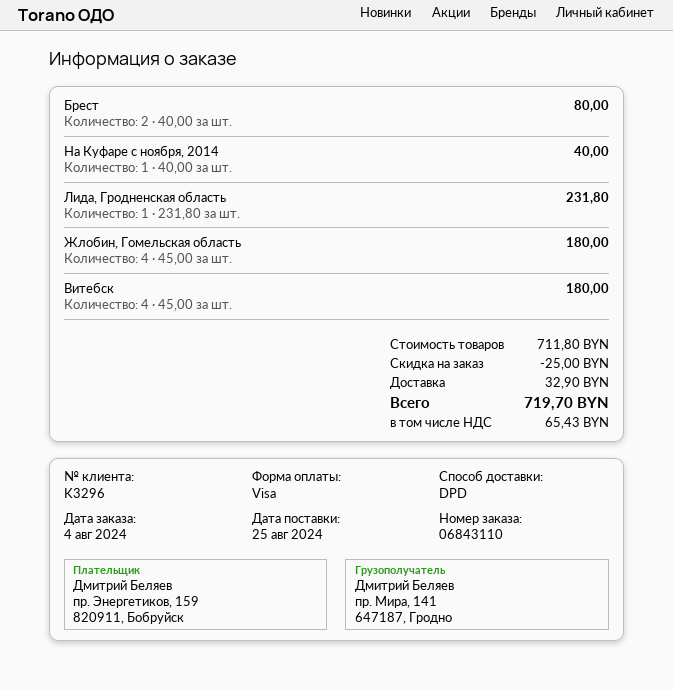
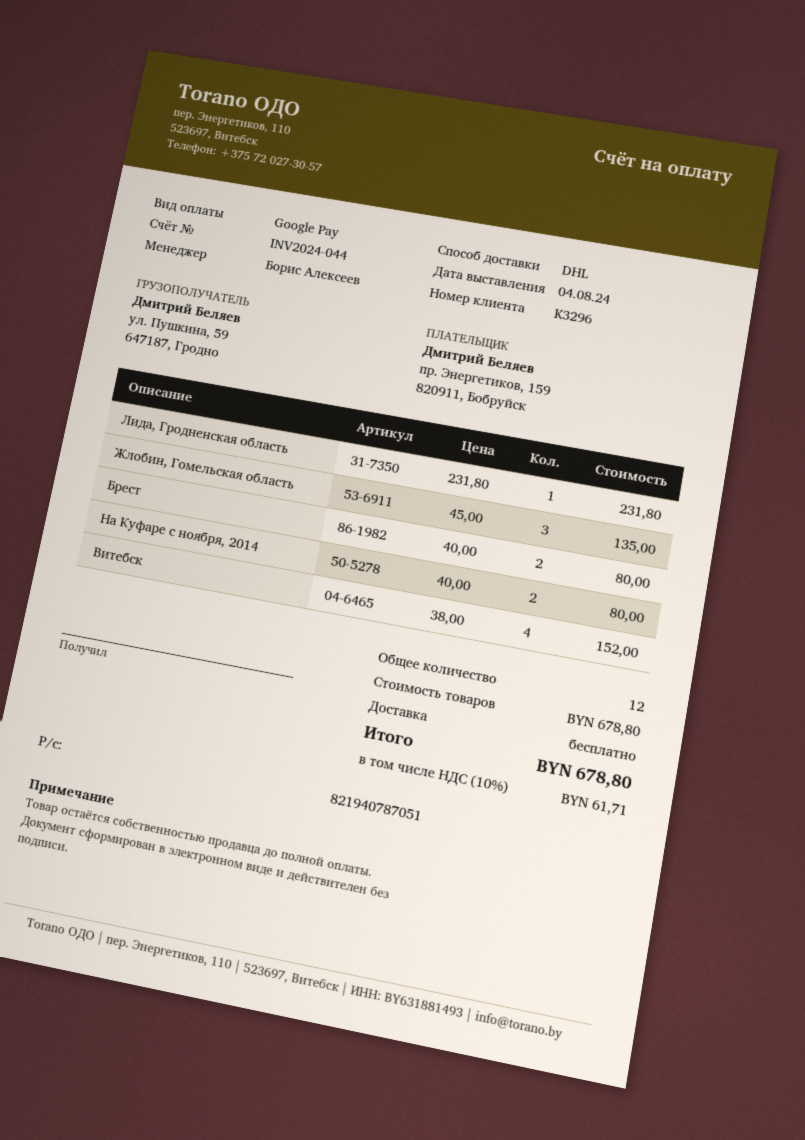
payment method: Visa -> Google Pay
shipping method: DPD -> DHL
ship to: пр. Мира, 141, 647187, Гродно -> ул. Пушкина, 59, 647187, Гродно
На Куфаре с ноября, 2014: 1 x 40.00 = 40.00 -> 2 x 40.00 = 80.00
Жлобин, Гомельская область: 4 x 45.00 = 180.00 -> 3 x 45.00 = 135.00
Витебск: 4 x 45.00 = 180.00 -> 4 x 38.00 = 152.00
subtotal: 711.80 -> 678.80
discount: 25.00 -> none
shipping: 32.90 -> 0.00
tax: 65.43 -> 61.71
total: 719.70 -> 678.80

